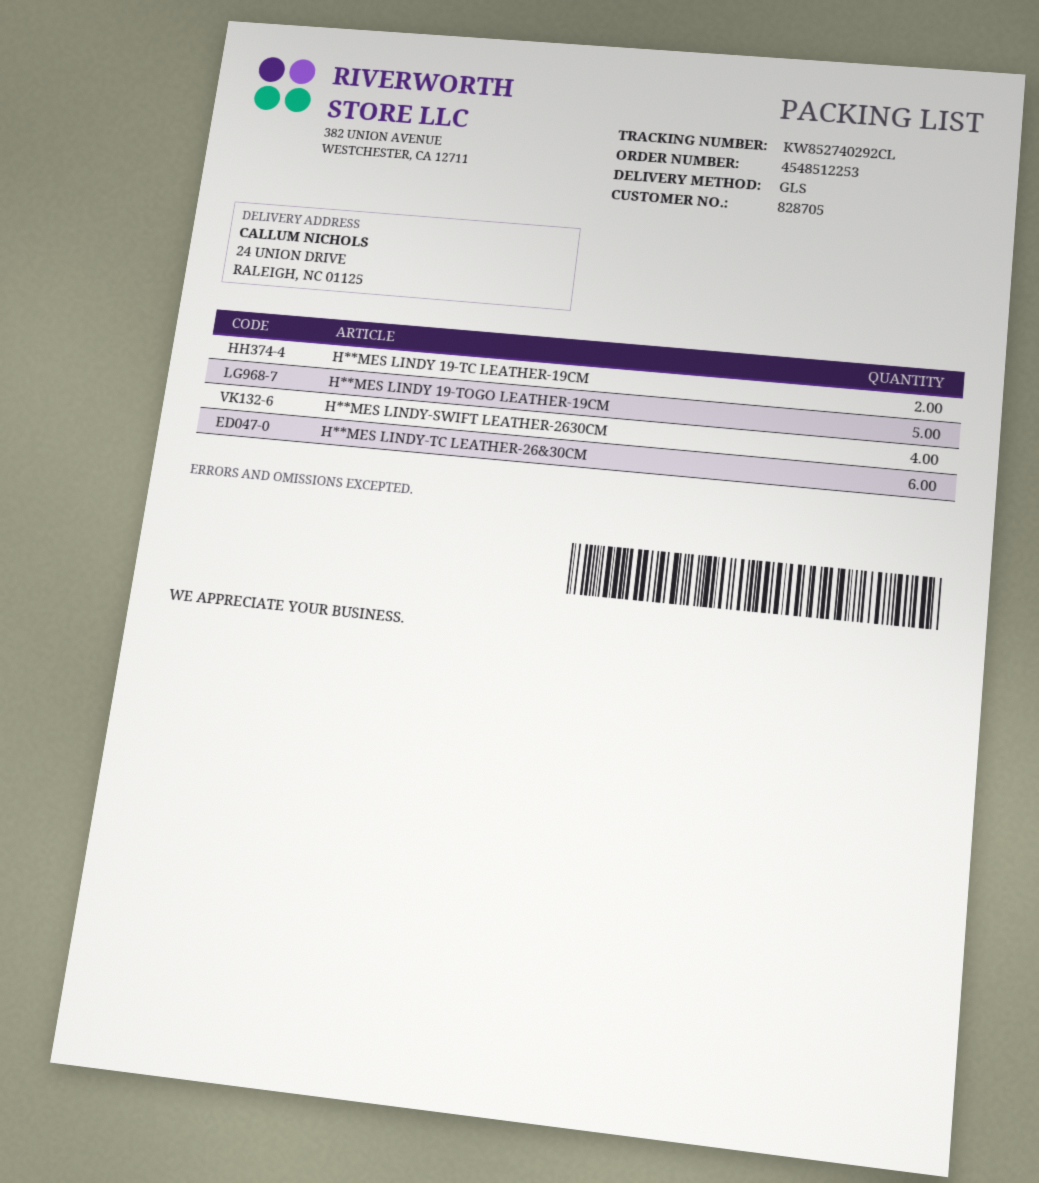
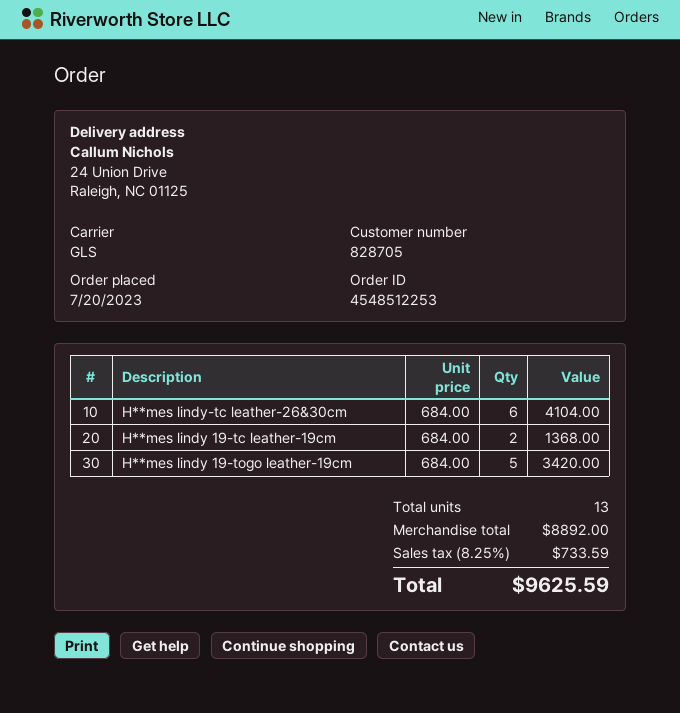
H**MES LINDY-SWIFT LEATHER-2630CM: 4 -> none

